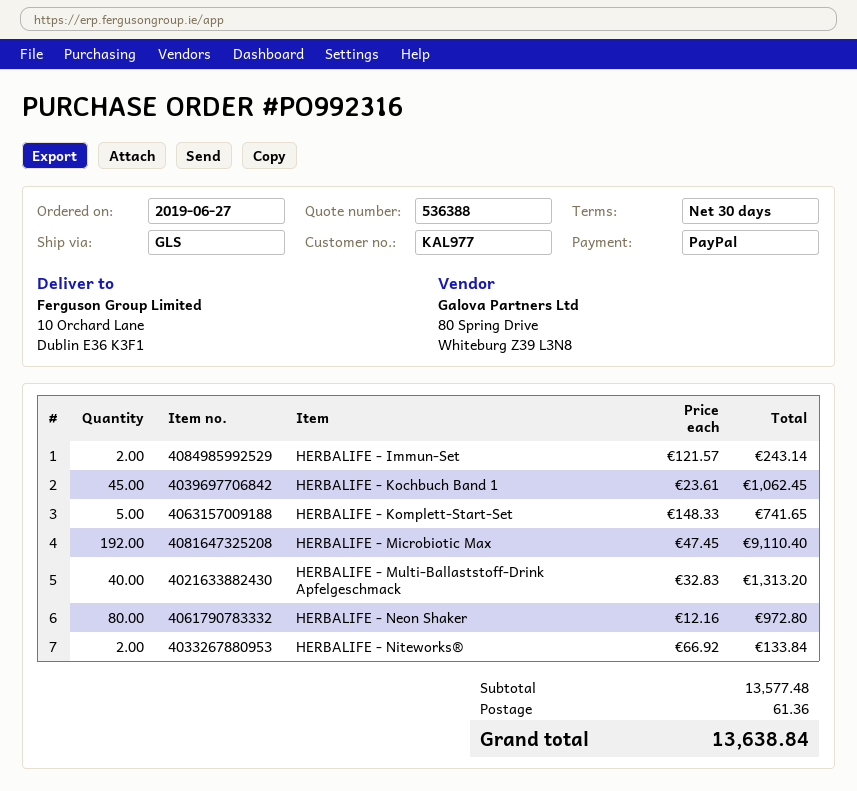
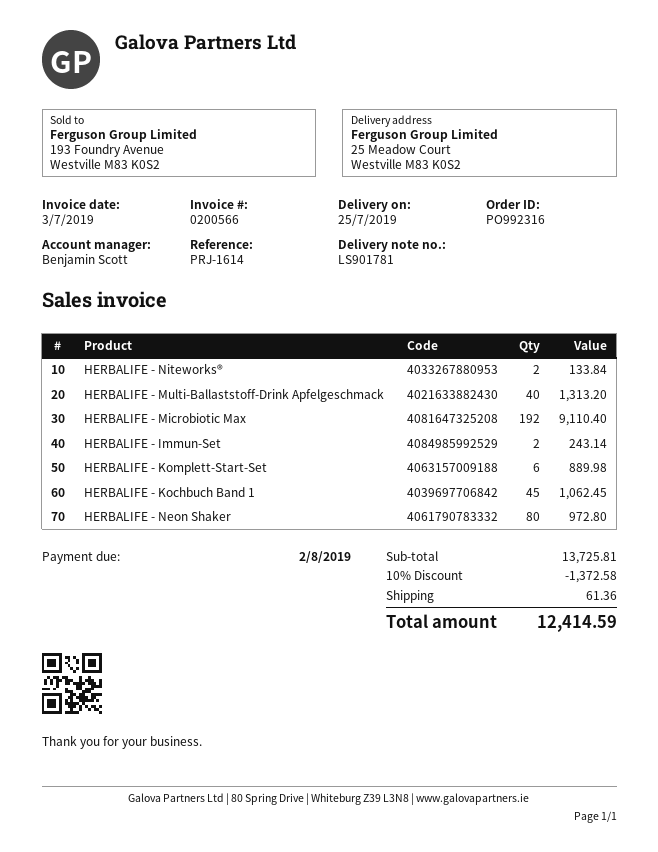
ship to: 10 Orchard Lane, Dublin E36 K3F1 -> 25 Meadow Court, Westville M83 K0S2
HERBALIFE - Komplett-Start-Set: 5 for 741.65 -> 6 for 889.98
subtotal: 13577.48 -> 13725.81
discount: none -> 10% = 1372.58
total: 13638.84 -> 12414.59

